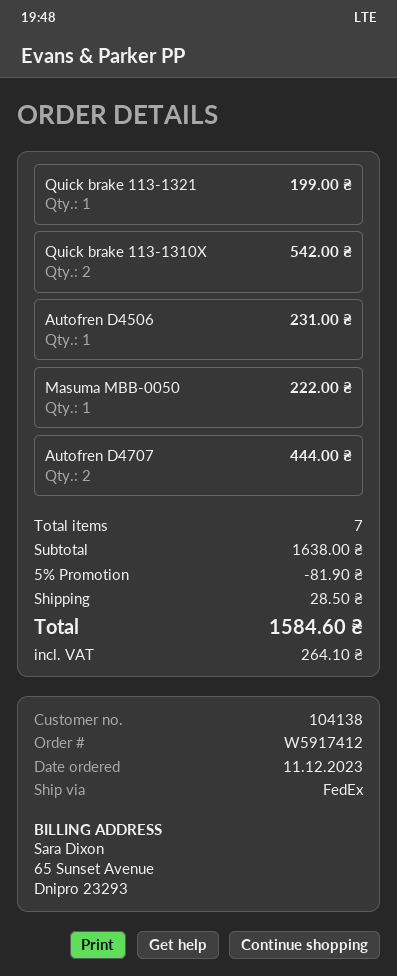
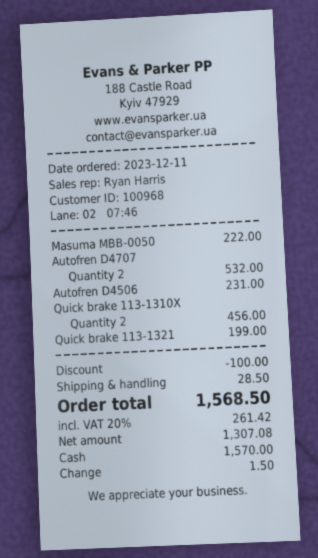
customer number: 104138 -> 100968
Quick brake 113-1310X: 2 for 542.00 -> 2 for 456.00
Autofren D4707: 2 for 444.00 -> 2 for 532.00
discount: 81.90 -> 100.00
tax: 264.10 -> 261.42
total: 1584.60 -> 1568.50

